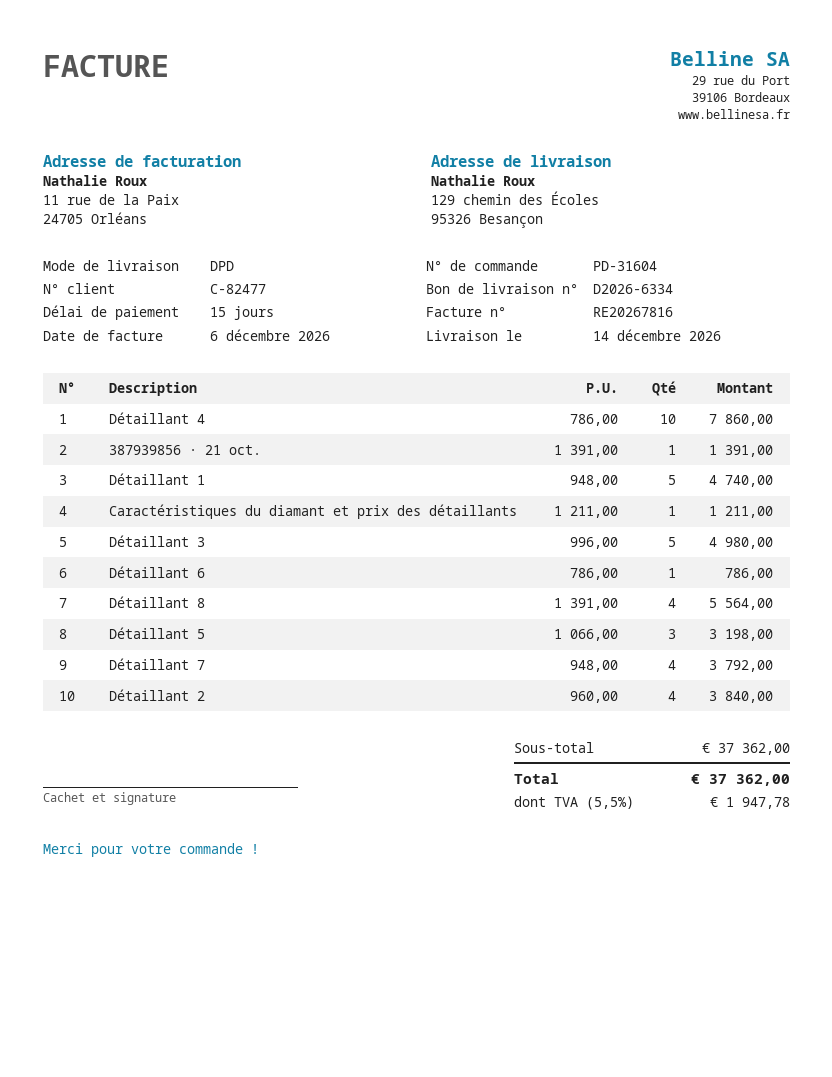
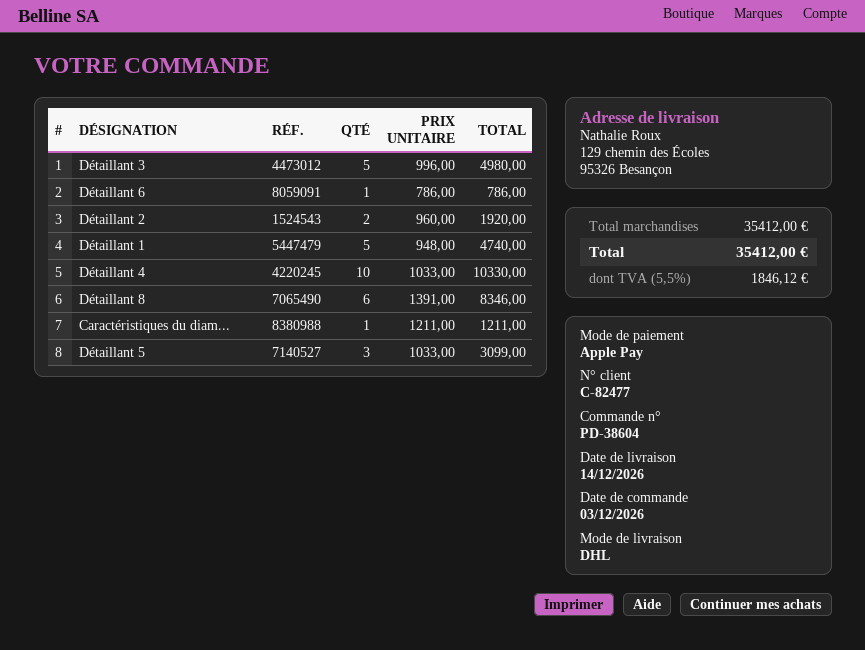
order number: PD-31604 -> PD-38604
shipping method: DPD -> DHL
Détaillant 4: 10 x 786.00 = 7860.00 -> 10 x 1033.00 = 10330.00
387939856 · 21 oct.: 1 x 1391.00 = 1391.00 -> none
Détaillant 8: 4 x 1391.00 = 5564.00 -> 6 x 1391.00 = 8346.00
Détaillant 5: 3 x 1066.00 = 3198.00 -> 3 x 1033.00 = 3099.00
Détaillant 7: 4 x 948.00 = 3792.00 -> none
Détaillant 2: 4 x 960.00 = 3840.00 -> 2 x 960.00 = 1920.00
subtotal: 37362.00 -> 35412.00
tax: 5.5% = 1947.78 -> 5.5% = 1846.12
total: 37362.00 -> 35412.00

